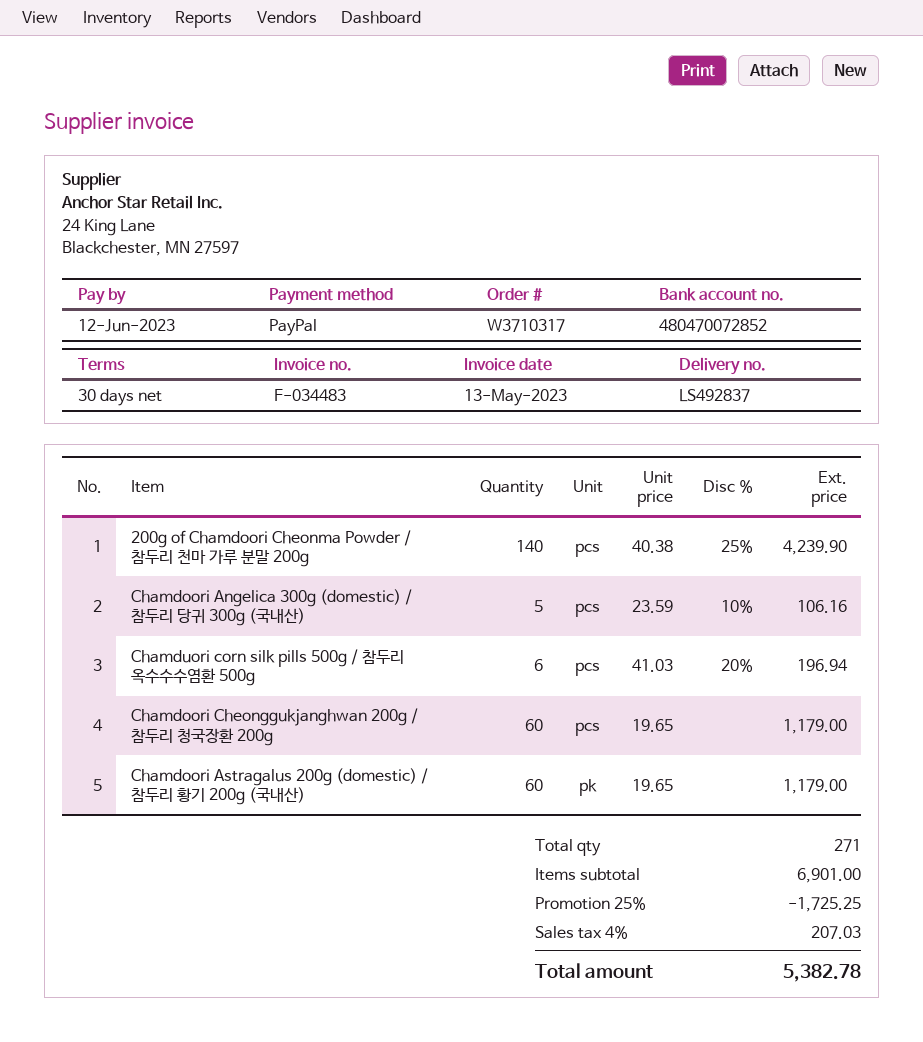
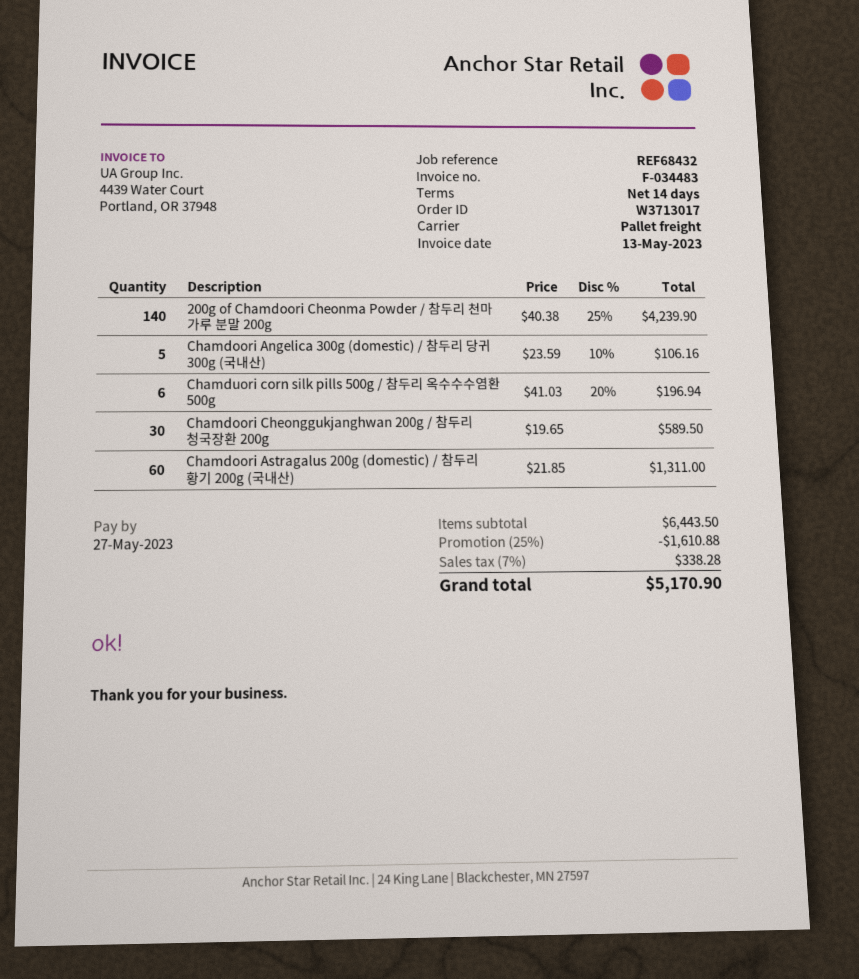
order number: W3710317 -> W3713017
payment terms: 30 days -> 14 days
due date: 2023-06-12 -> 2023-05-27
Chamdoori Cheonggukjanghwan 200g / 참두리 청국장환 200g: 60 x 19.65 = 1179.00 -> 30 x 19.65 = 589.50
Chamdoori Astragalus 200g (domestic) / 참두리 황기 200g (국내산): 60 x 19.65 = 1179.00 -> 60 x 21.85 = 1311.00
subtotal: 6901.00 -> 6443.50
discount: 25% = 1725.25 -> 25% = 1610.88
tax: 4% = 207.03 -> 7% = 338.28
total: 5382.78 -> 5170.90

